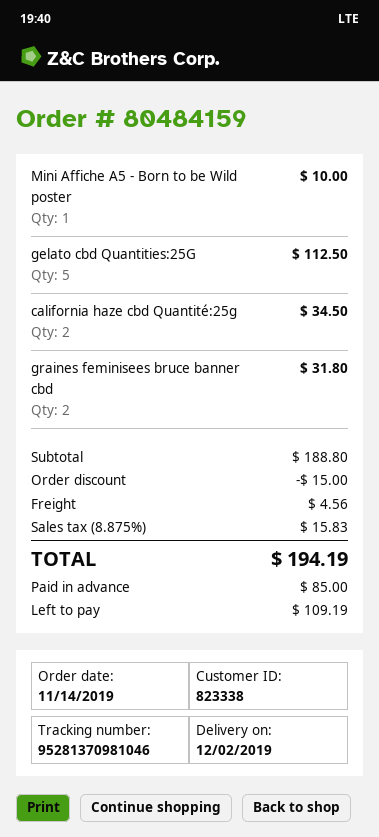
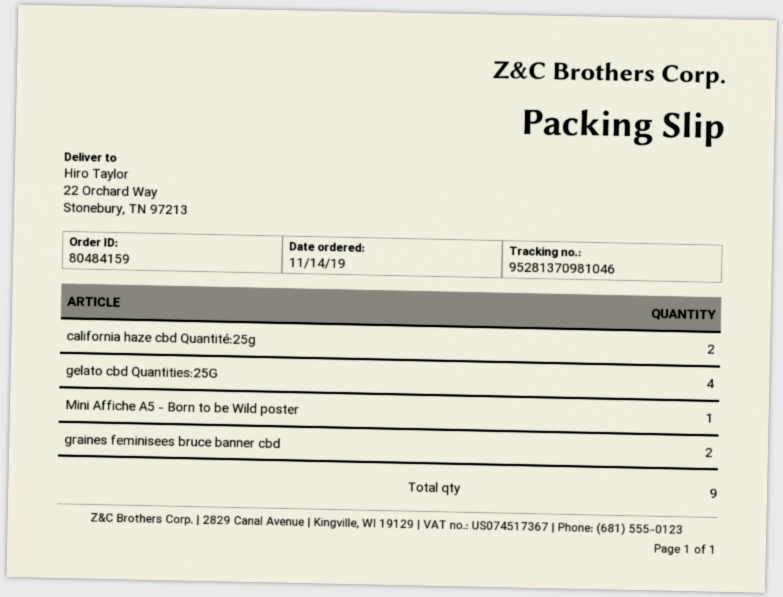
gelato cbd Quantities:25G: 5 -> 4

